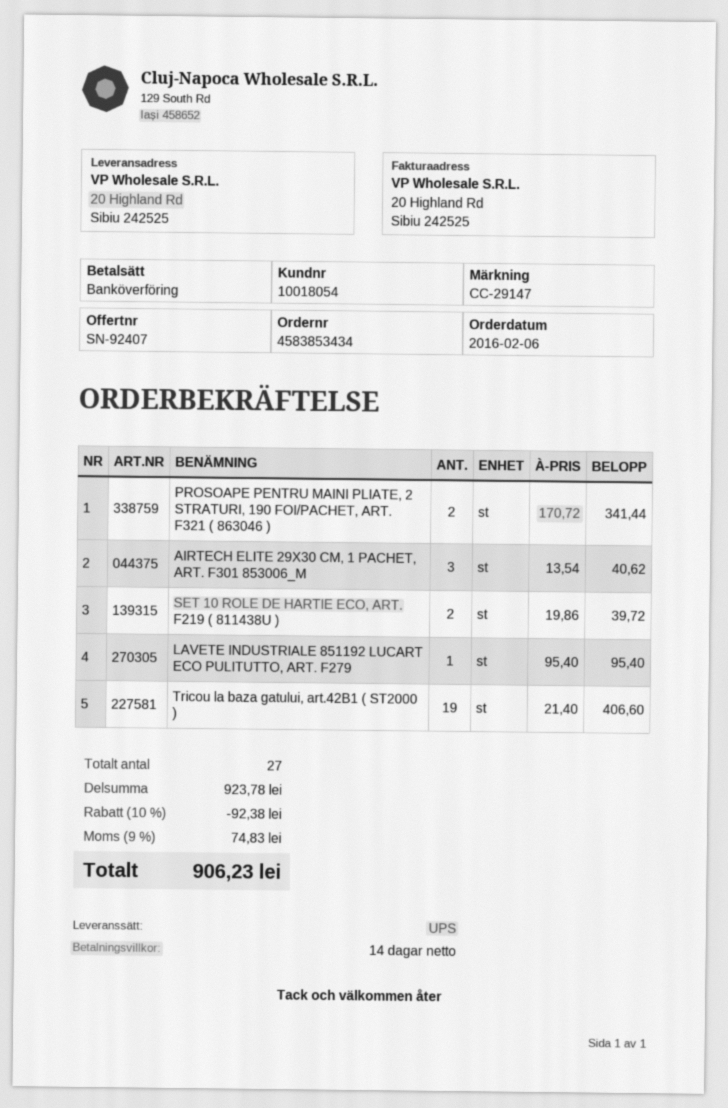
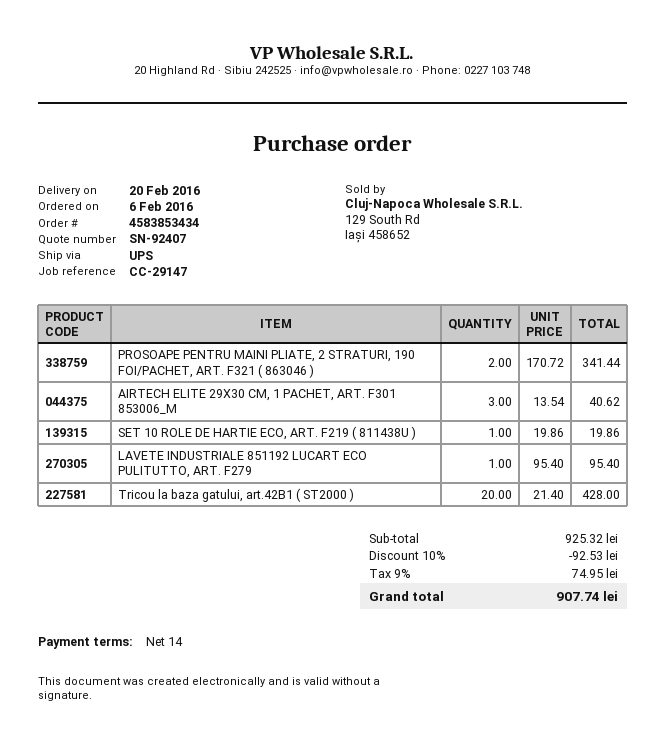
SET 10 ROLE DE HARTIE ECO, ART. F219 ( 811438U ): 2 x 19.86 = 39.72 -> 1 x 19.86 = 19.86
Tricou la baza gatului, art.42B1 ( ST2000 ): 19 x 21.40 = 406.60 -> 20 x 21.40 = 428.00
subtotal: 923.78 -> 925.32
discount: 10% = 92.38 -> 10% = 92.53
tax: 9% = 74.83 -> 9% = 74.95
total: 906.23 -> 907.74

